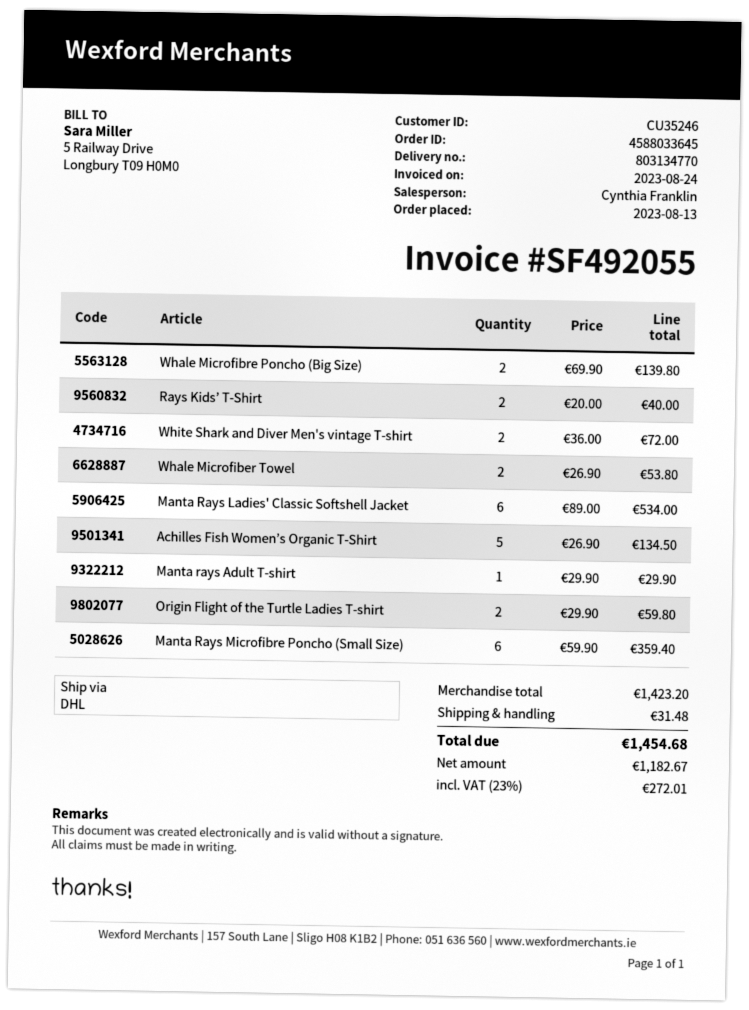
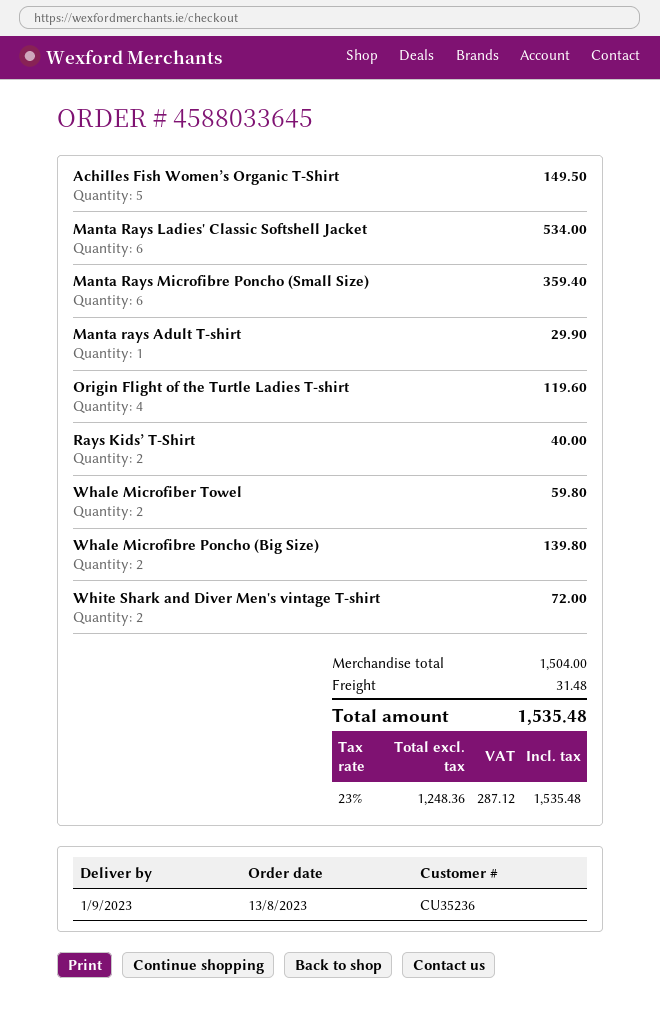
customer number: CU35246 -> CU35236
Whale Microfiber Towel: 2 for 53.80 -> 2 for 59.80
Achilles Fish Women’s Organic T-Shirt: 5 for 134.50 -> 5 for 149.50
Origin Flight of the Turtle Ladies T-shirt: 2 for 59.80 -> 4 for 119.60
subtotal: 1423.20 -> 1504.00
net: 1182.67 -> 1248.36
tax: 23% = 272.01 -> 23% = 287.12
total: 1454.68 -> 1535.48

